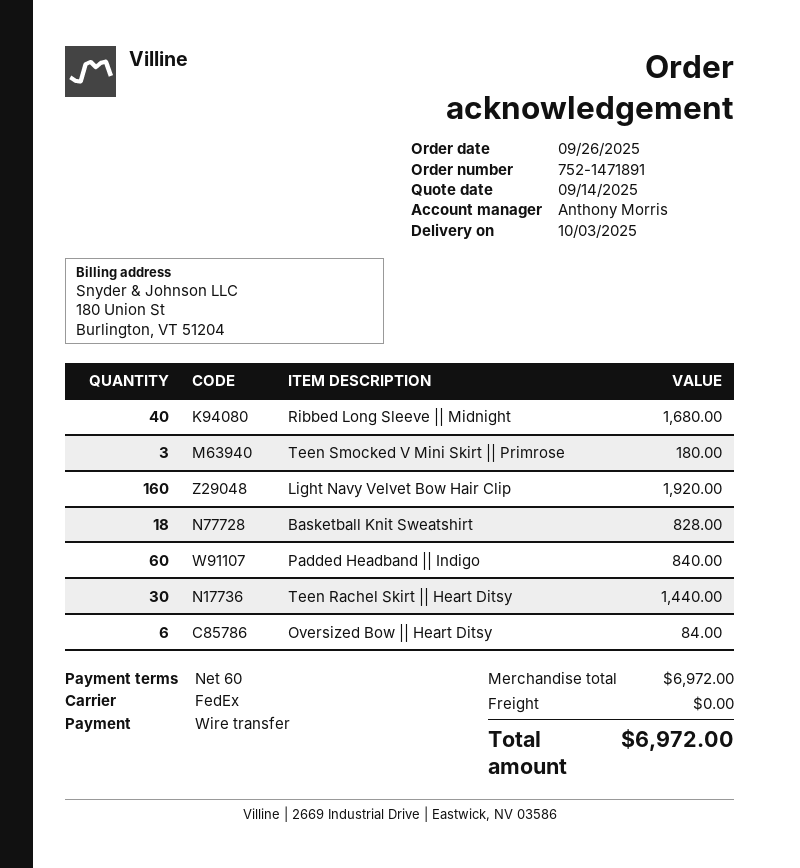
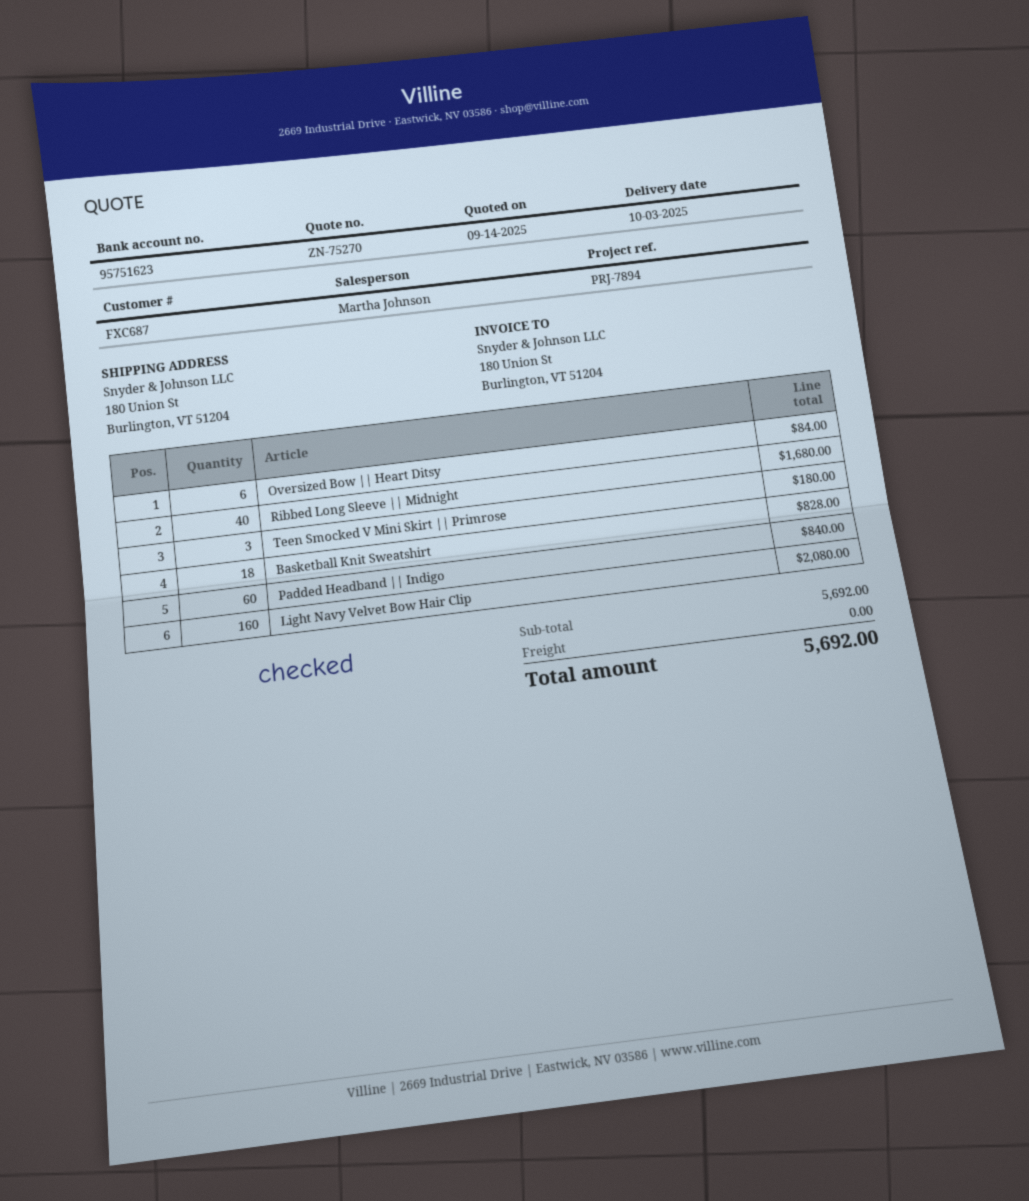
sales rep: Anthony Morris -> Martha Johnson
Light Navy Velvet Bow Hair Clip: 160 for 1920.00 -> 160 for 2080.00
Teen Rachel Skirt || Heart Ditsy: 30 for 1440.00 -> none
subtotal: 6972.00 -> 5692.00
total: 6972.00 -> 5692.00

